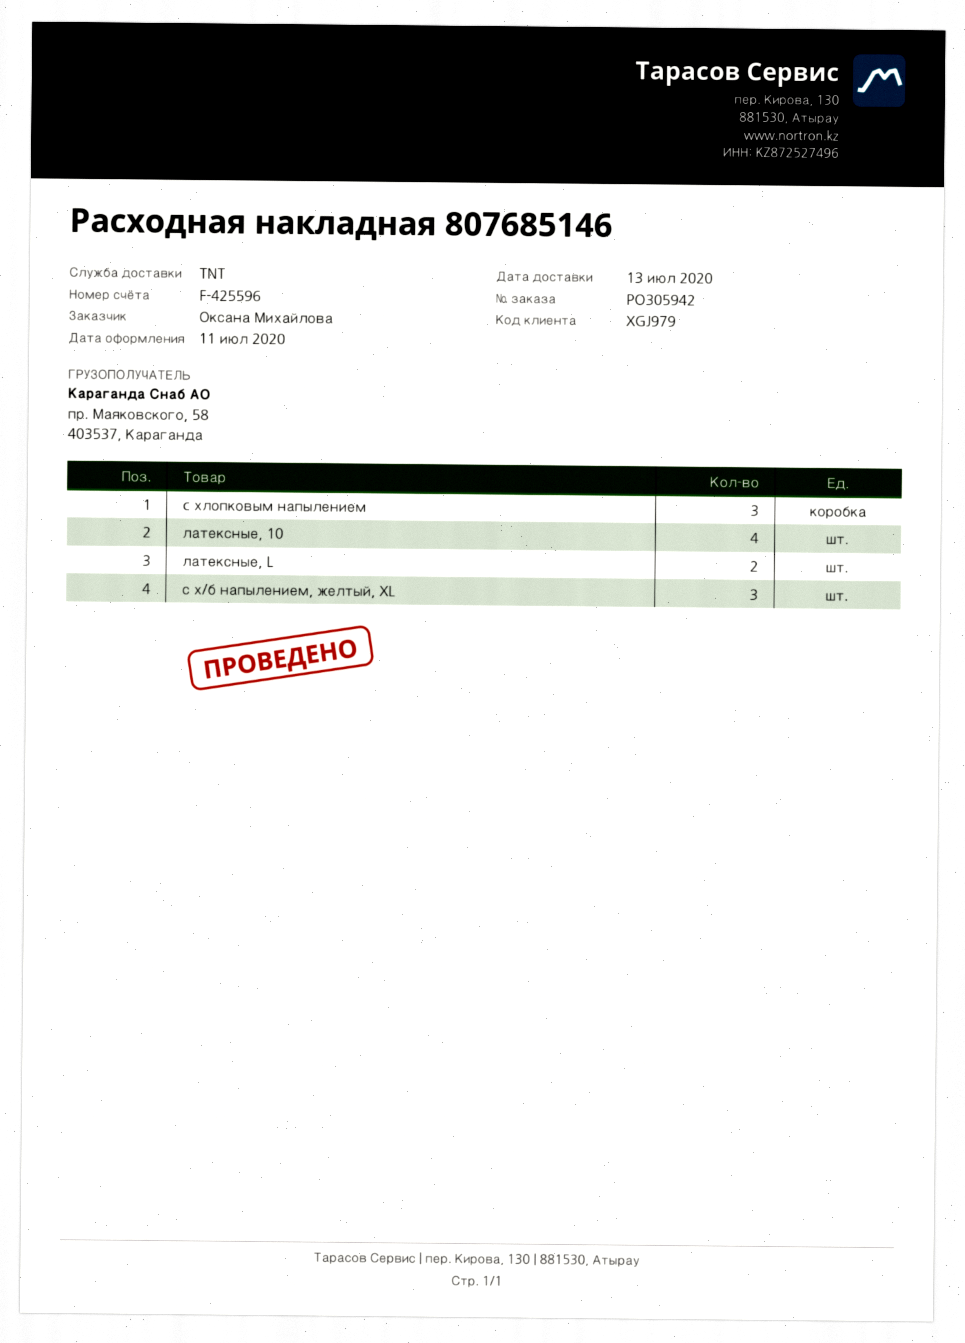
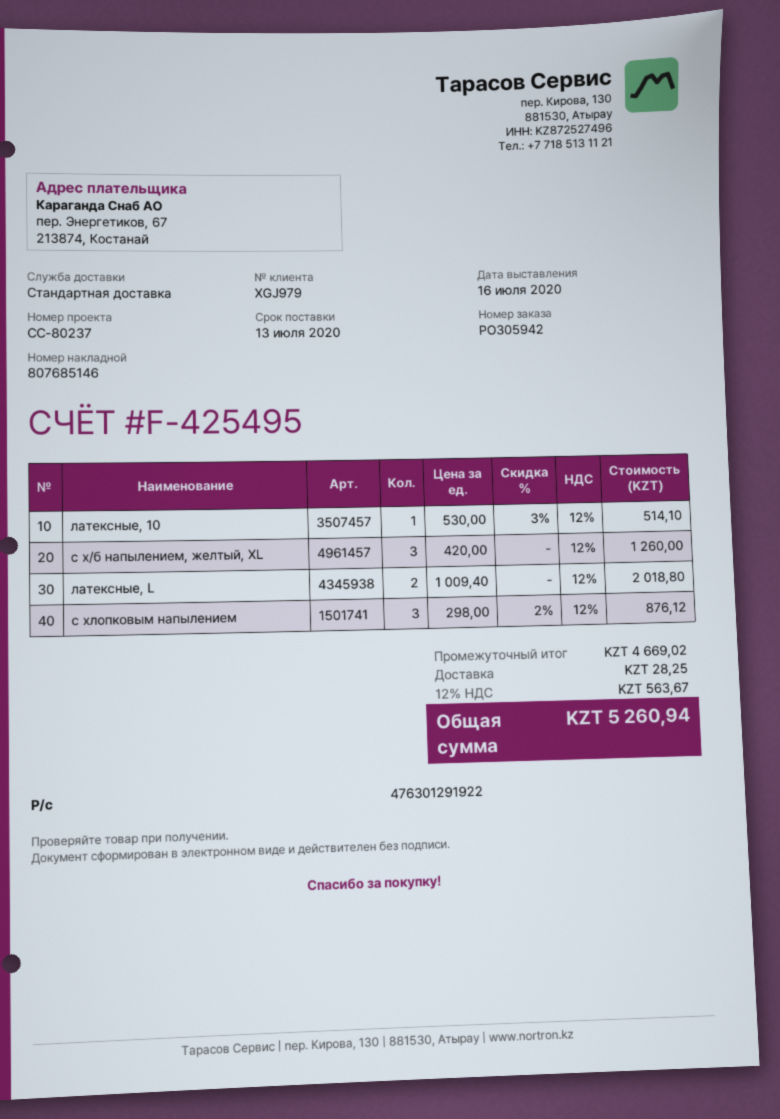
invoice number: F-425596 -> F-425495
shipping method: TNT -> standard
латексные, 10: 4 -> 1

